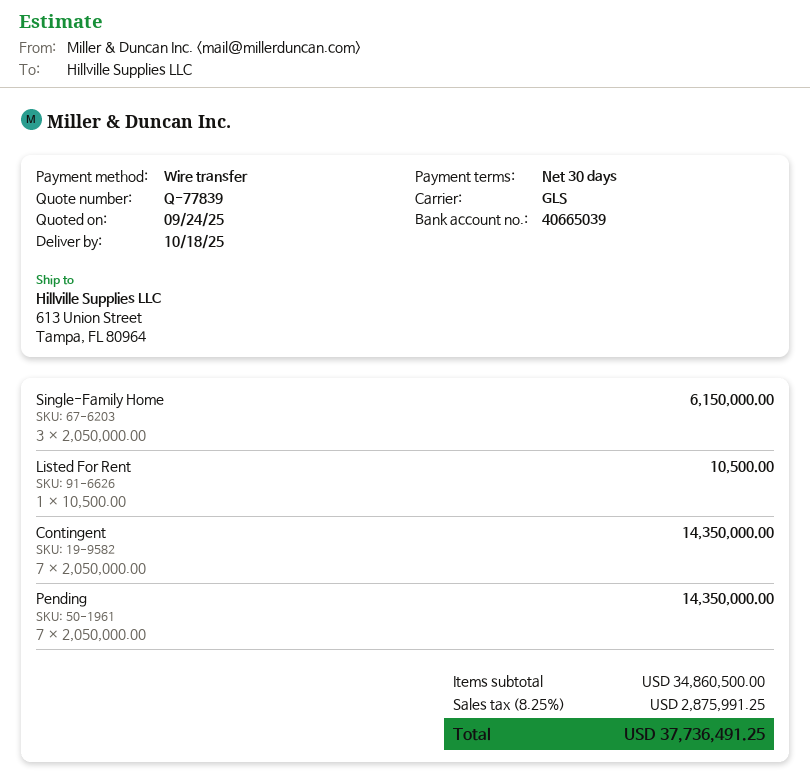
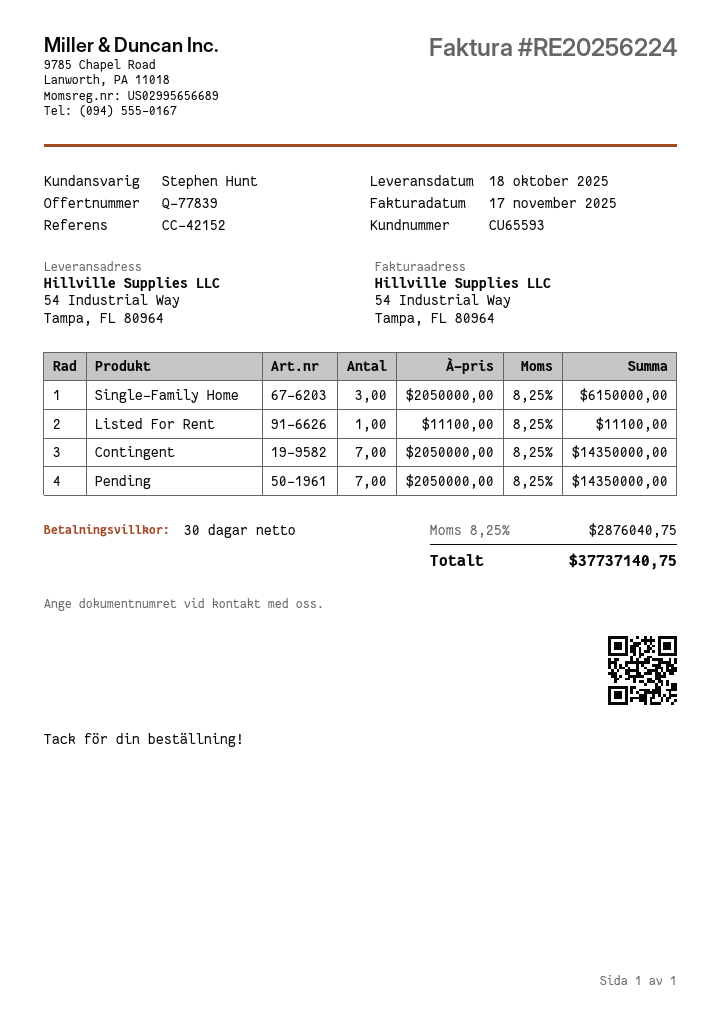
ship to: 613 Union Street, Tampa, FL 80964 -> 54 Industrial Way, Tampa, FL 80964
Listed For Rent: 1 x 10500.00 = 10500.00 -> 1 x 11100.00 = 11100.00
tax: 8.25% = 2875991.25 -> 8.25% = 2876040.75
total: 37736491.25 -> 37737140.75

